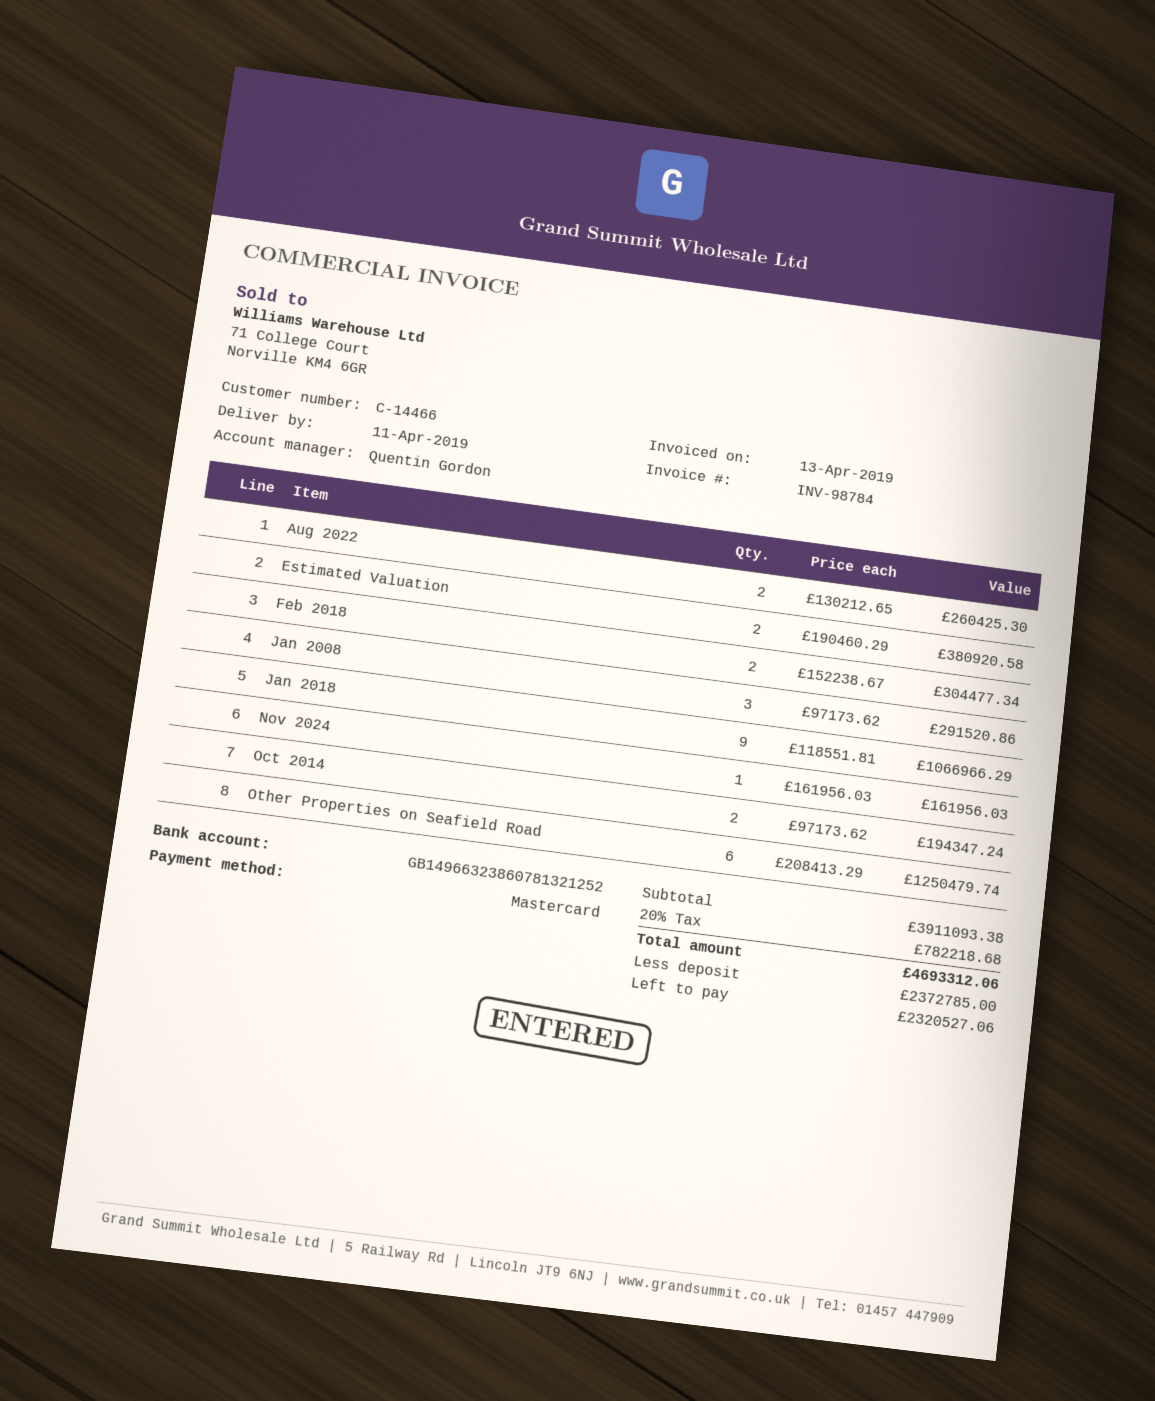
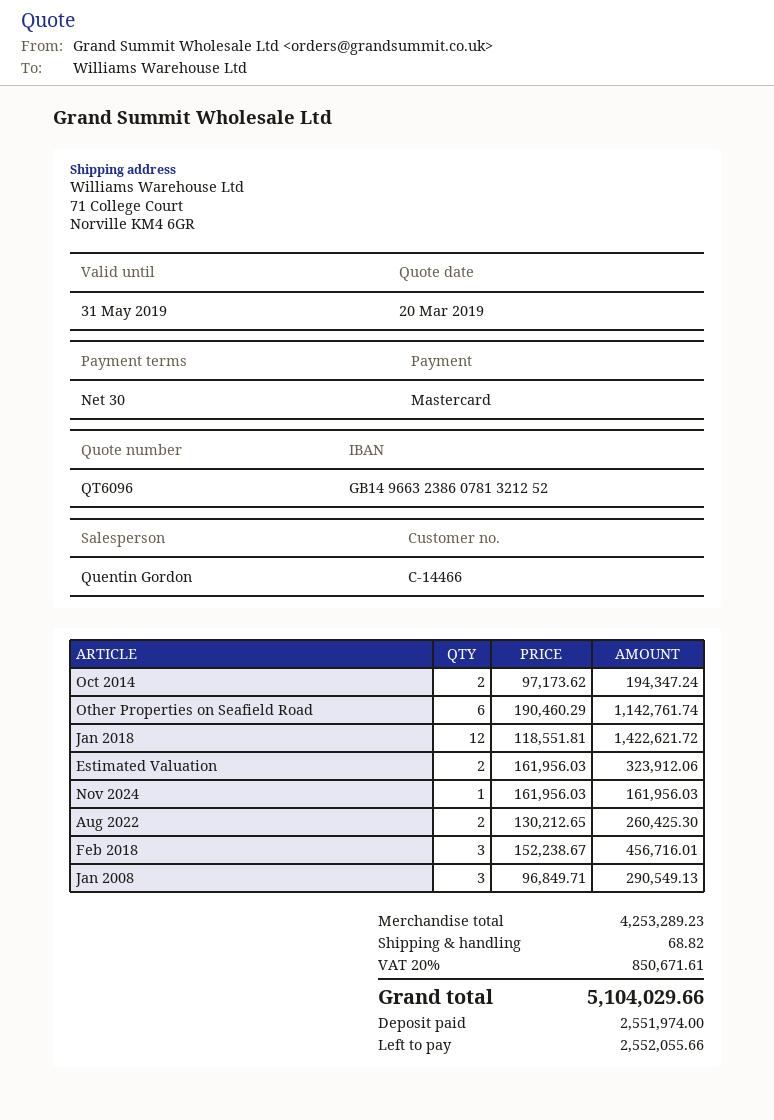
Estimated Valuation: 2 x 190460.29 = 380920.58 -> 2 x 161956.03 = 323912.06
Feb 2018: 2 x 152238.67 = 304477.34 -> 3 x 152238.67 = 456716.01
Jan 2008: 3 x 97173.62 = 291520.86 -> 3 x 96849.71 = 290549.13
Jan 2018: 9 x 118551.81 = 1066966.29 -> 12 x 118551.81 = 1422621.72
Other Properties on Seafield Road: 6 x 208413.29 = 1250479.74 -> 6 x 190460.29 = 1142761.74
subtotal: 3911093.38 -> 4253289.23
shipping: none -> 68.82
tax: 20% = 782218.68 -> 20% = 850671.61
total: 4693312.06 -> 5104029.66
deposit: 2372785.00 -> 2551974.00
balance: 2320527.06 -> 2552055.66

